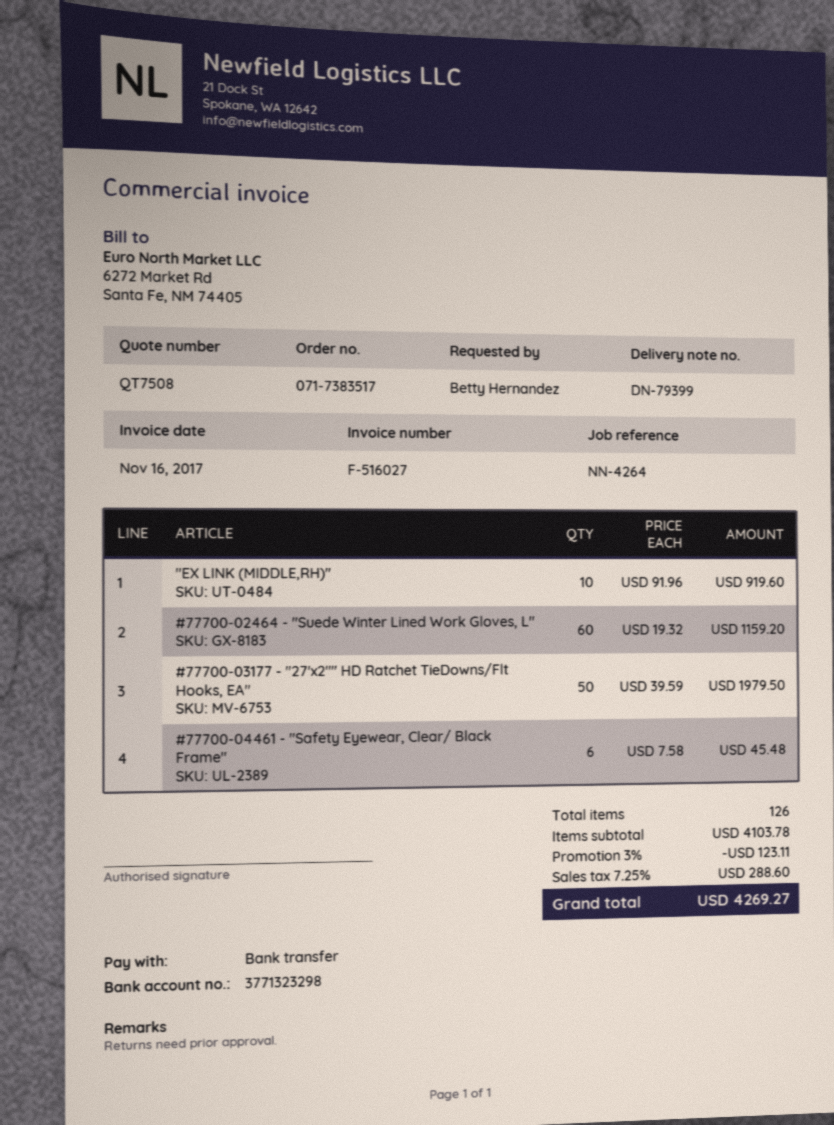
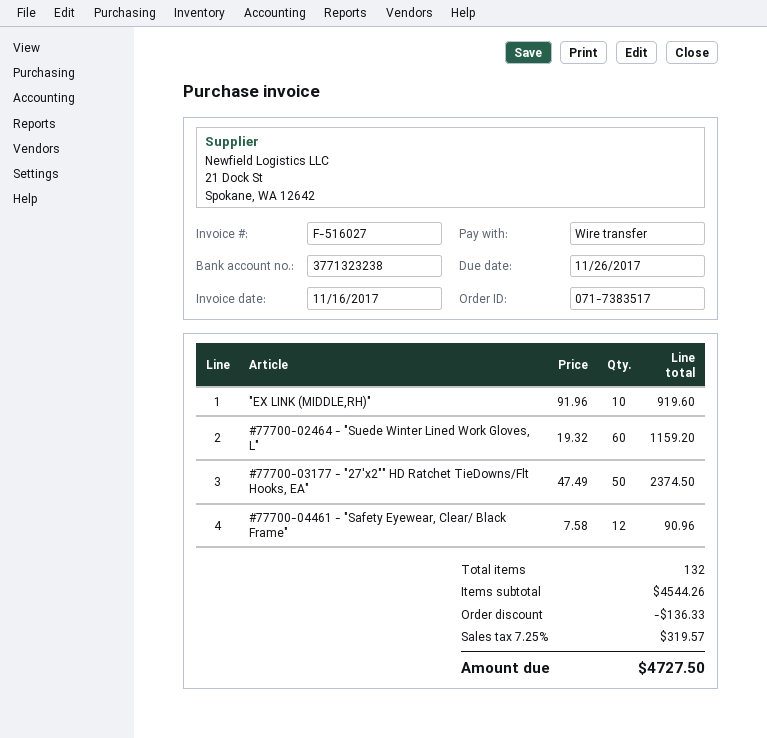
bank account: 3771323298 -> 3771323238
#77700-03177 - "27'x2"" HD Ratchet TieDowns/Flt Hooks, EA": 50 x 39.59 = 1979.50 -> 50 x 47.49 = 2374.50
#77700-04461 - "Safety Eyewear, Clear/ Black Frame": 6 x 7.58 = 45.48 -> 12 x 7.58 = 90.96
total quantity: 126 -> 132
subtotal: 4103.78 -> 4544.26
discount: 123.11 -> 136.33
tax: 7.25% = 288.60 -> 7.25% = 319.57
total: 4269.27 -> 4727.50

